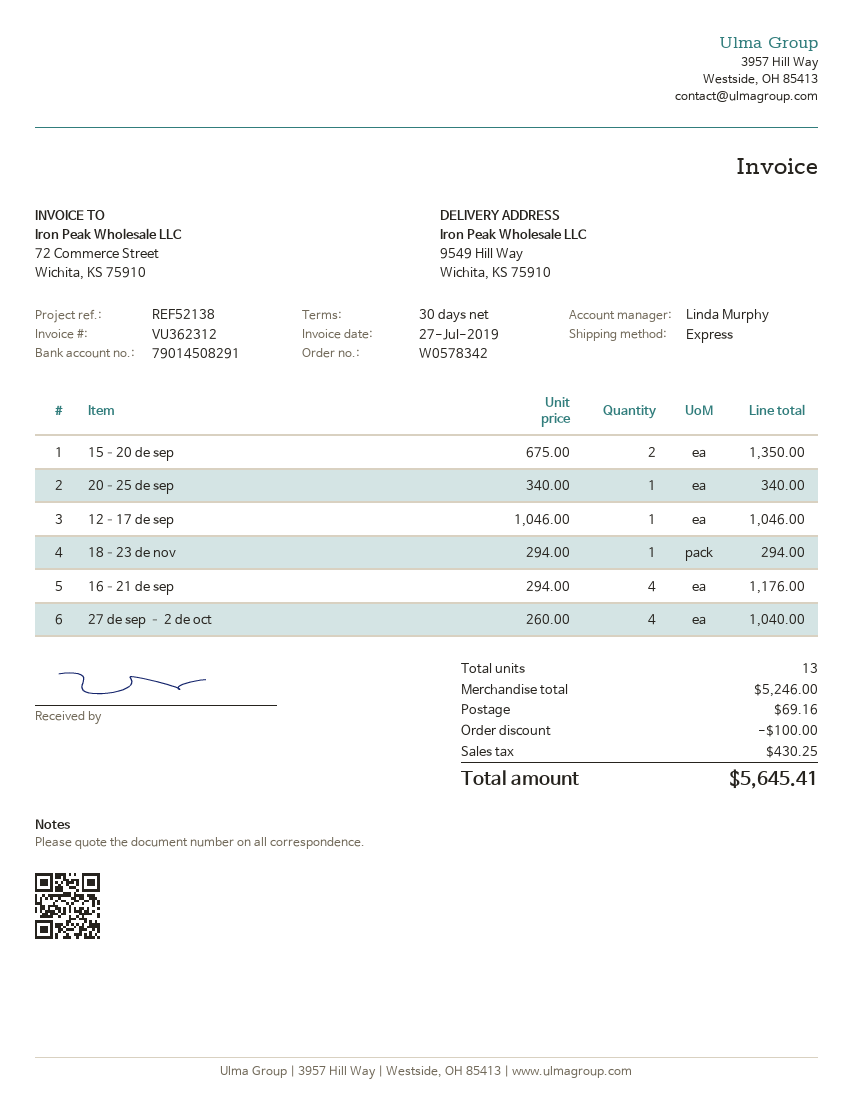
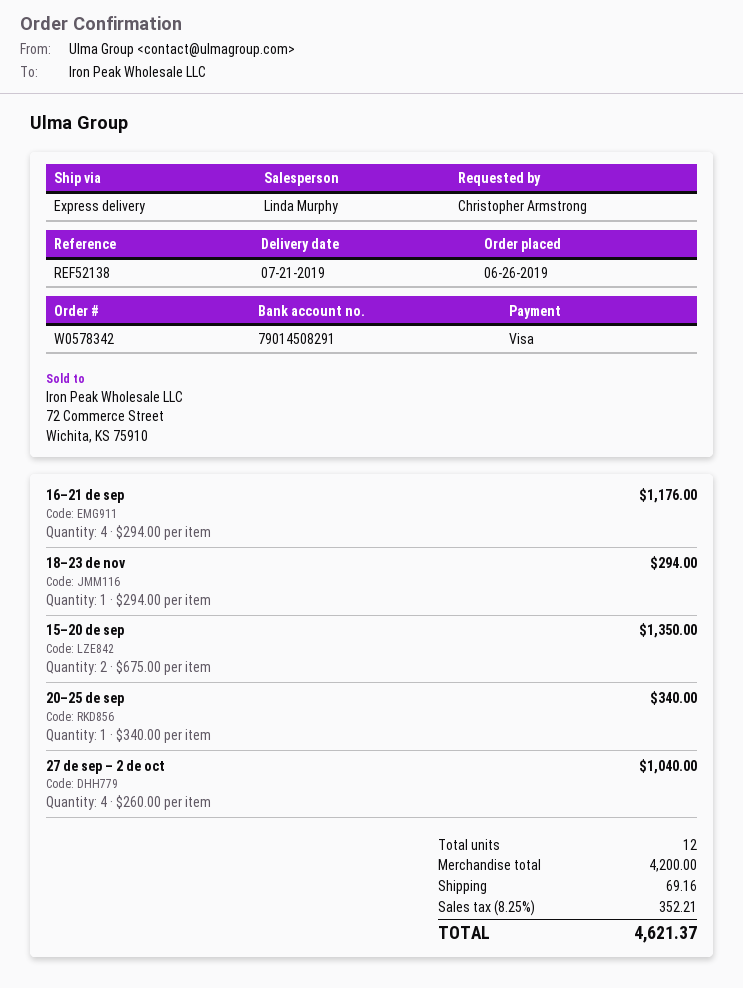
12–17 de sep: 1 x 1046.00 = 1046.00 -> none
total quantity: 13 -> 12
subtotal: 5246.00 -> 4200.00
discount: 100.00 -> none
tax: 430.25 -> 352.21
total: 5645.41 -> 4621.37

